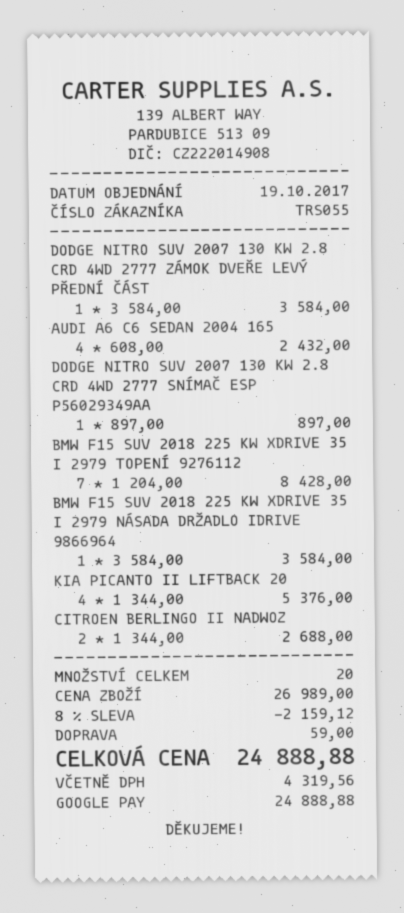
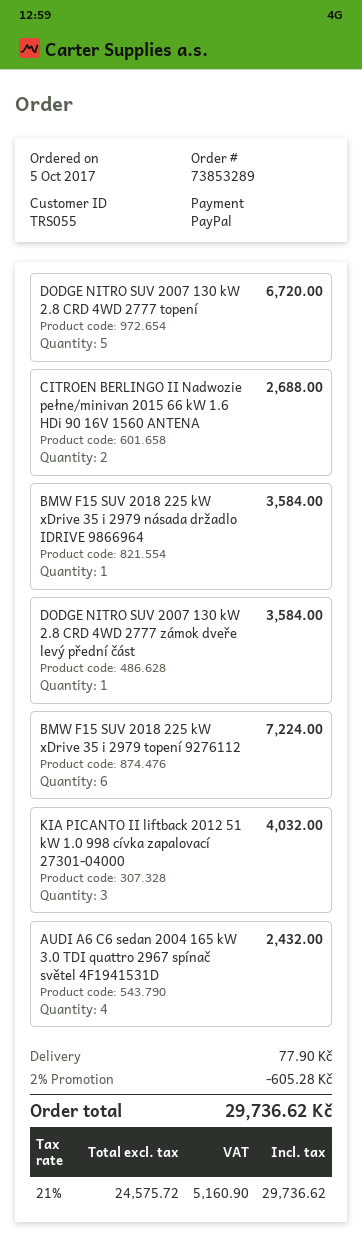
order date: 2017-10-19 -> 2017-10-05
payment method: Google Pay -> PayPal
DODGE NITRO SUV 2007 130 KW 2.8 CRD 4WD 2777 SNÍMAČ ESP P56029349AA: 1 for 897.00 -> none
BMW F15 SUV 2018 225 KW XDRIVE 35 I 2979 TOPENÍ 9276112: 7 for 8428.00 -> 6 for 7224.00
KIA PICANTO II LIFTBACK 20: 4 for 5376.00 -> 3 for 4032.00
DODGE NITRO SUV 2007 130 kW 2.8 CRD 4WD 2777 topení: none -> 5 for 6720.00
discount: 8% = 2159.12 -> 2% = 605.28
shipping: 59.00 -> 77.90
tax: 4319.56 -> 5160.90
total: 24888.88 -> 29736.62

